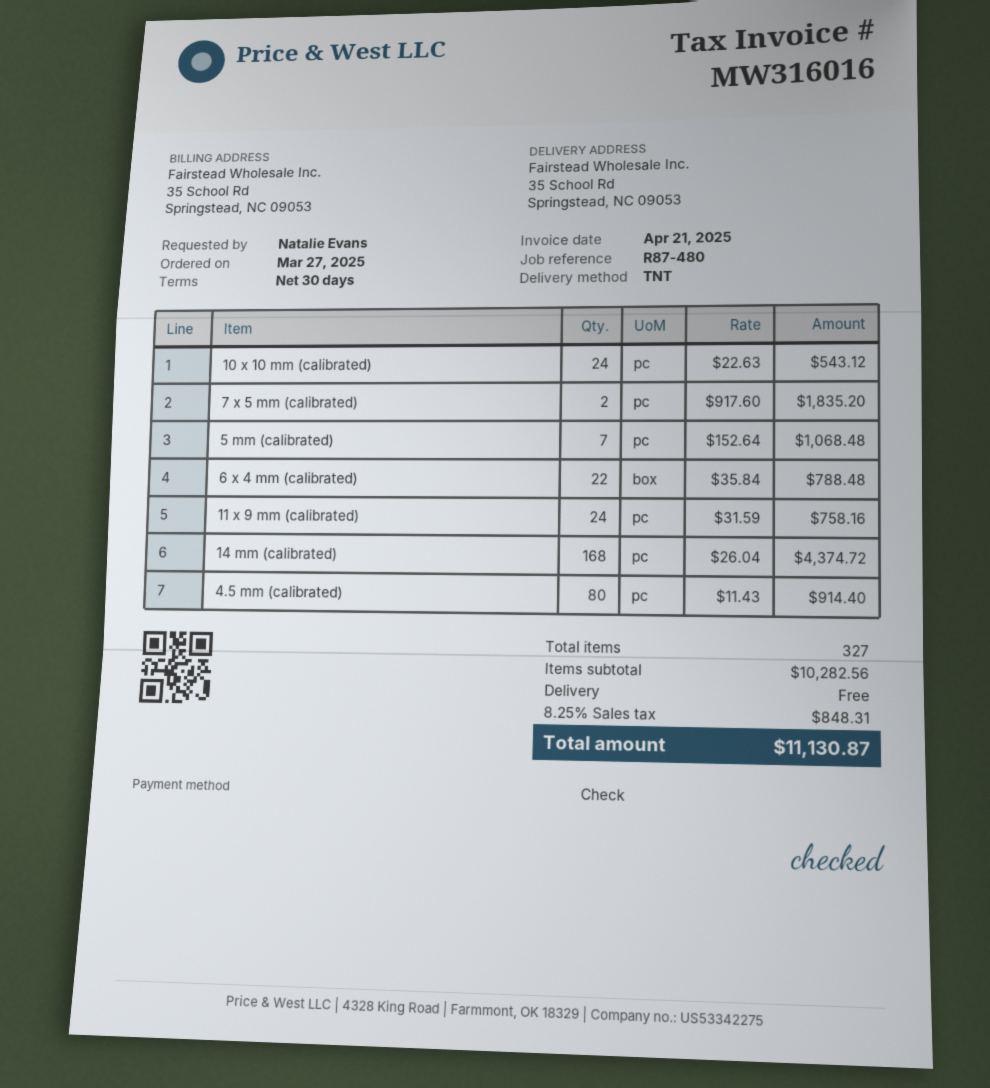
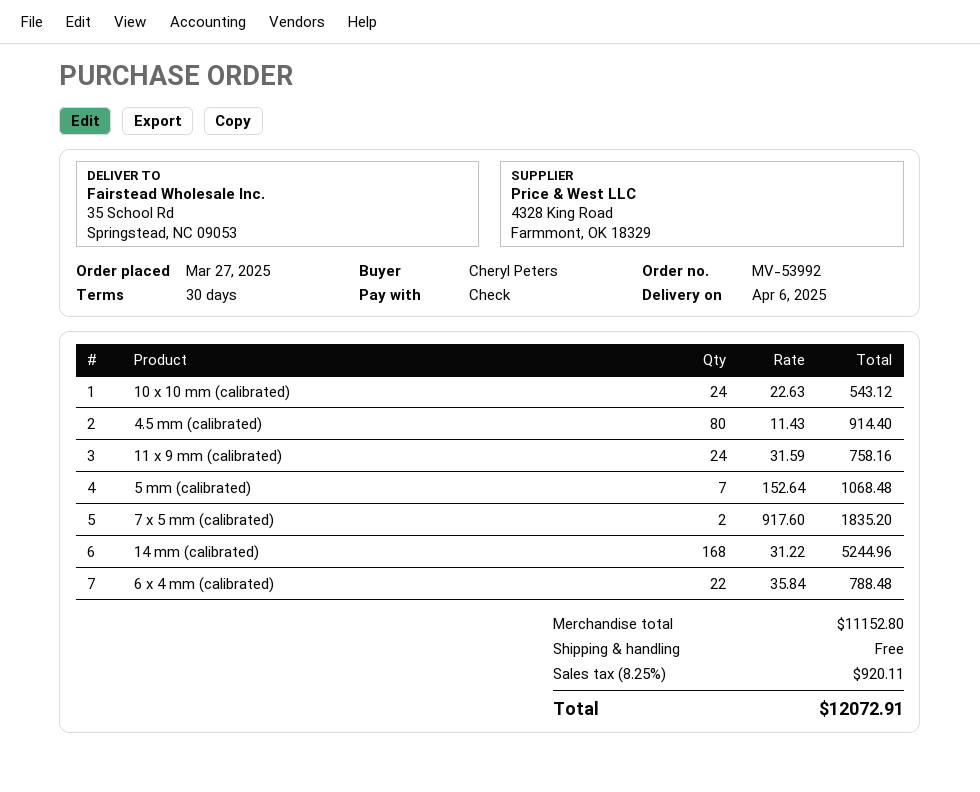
ordered by: Natalie Evans -> Cheryl Peters
14 mm (calibrated): 168 x 26.04 = 4374.72 -> 168 x 31.22 = 5244.96
subtotal: 10282.56 -> 11152.80
tax: 8.25% = 848.31 -> 8.25% = 920.11
total: 11130.87 -> 12072.91

